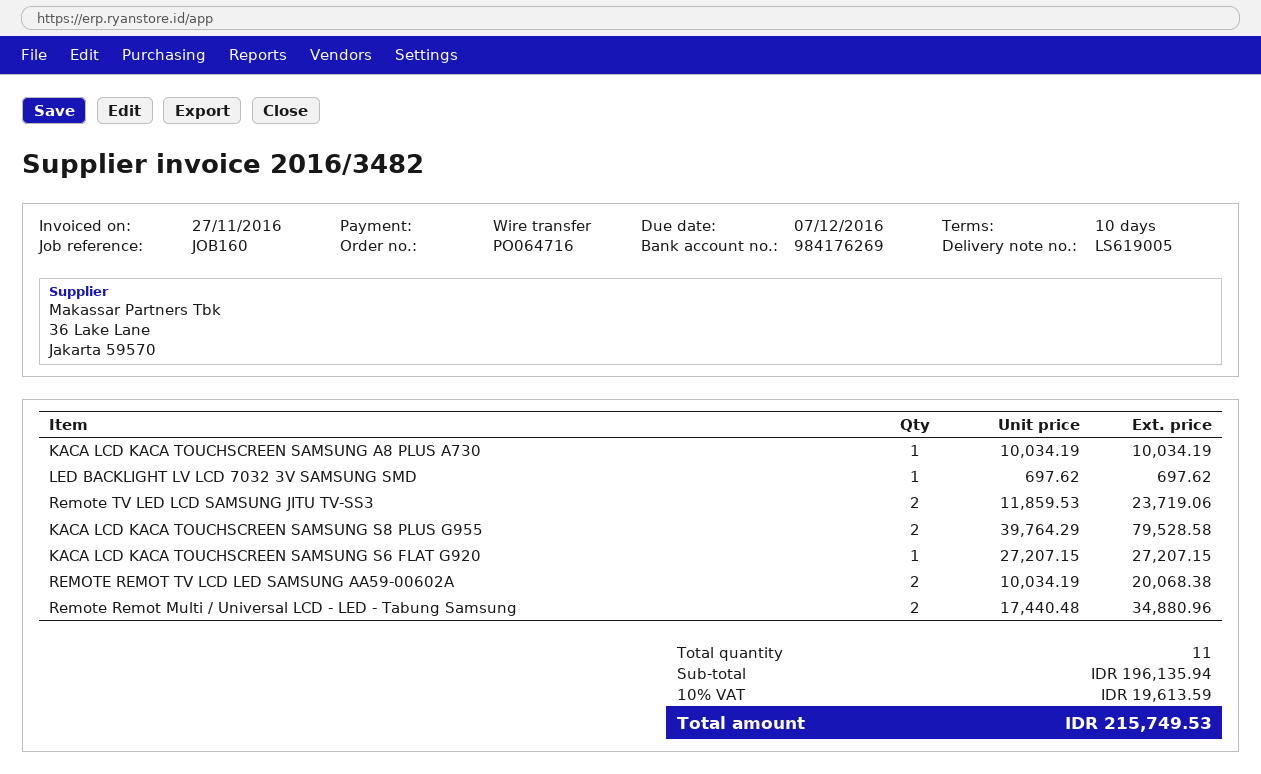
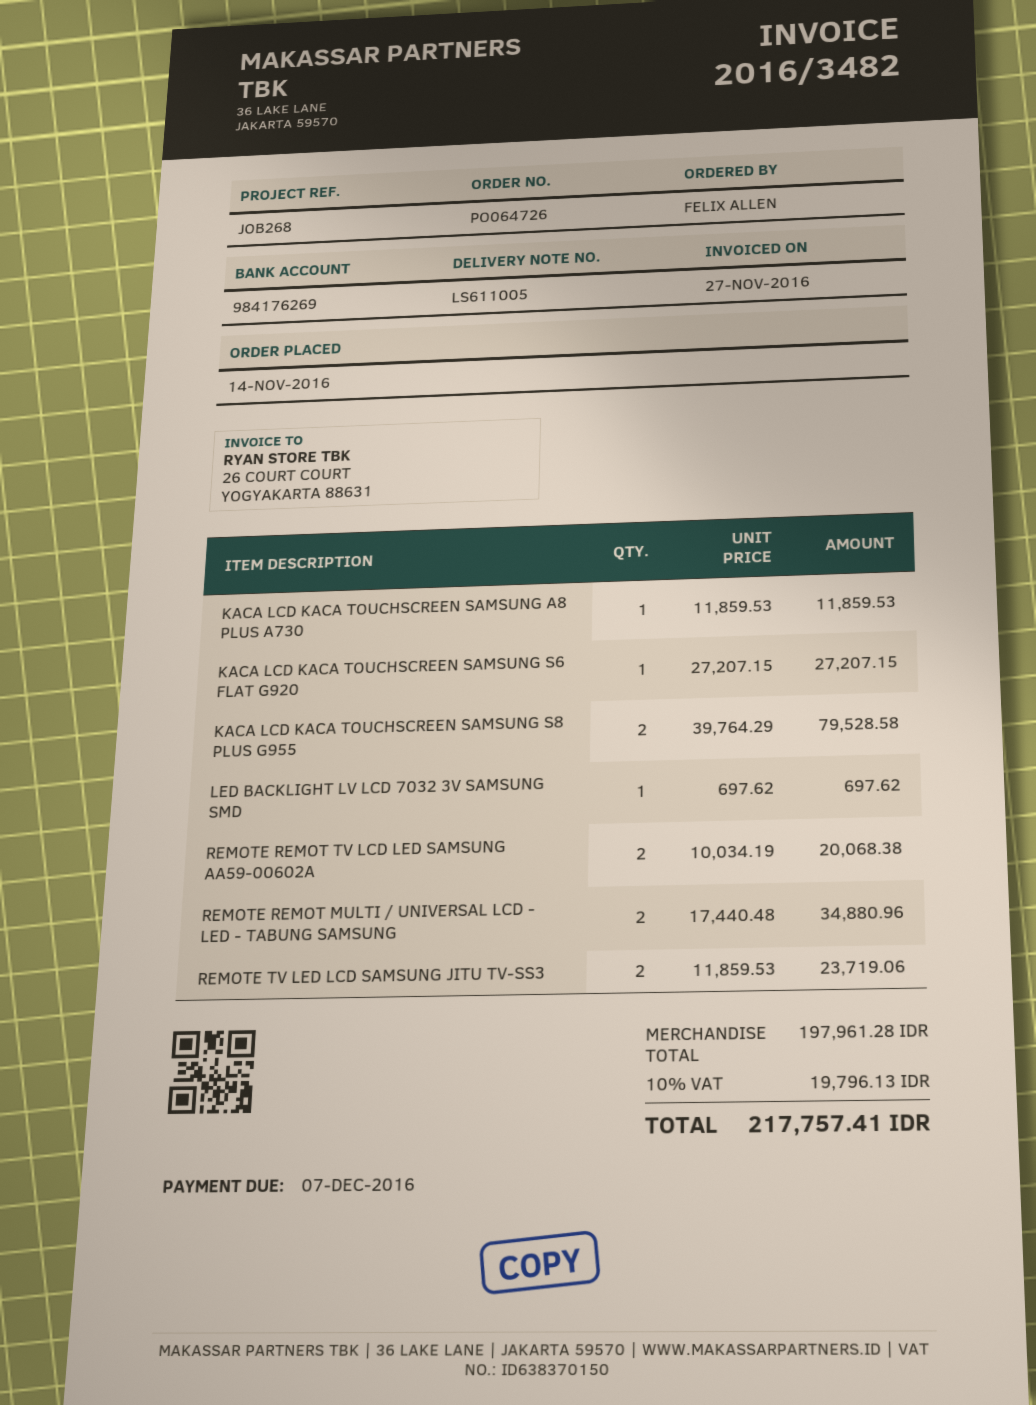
order number: PO064716 -> PO064726
delivery note number: LS619005 -> LS611005
reference: JOB160 -> JOB268
KACA LCD KACA TOUCHSCREEN SAMSUNG A8 PLUS A730: 1 x 10034.19 = 10034.19 -> 1 x 11859.53 = 11859.53
subtotal: 196135.94 -> 197961.28
tax: 10% = 19613.59 -> 10% = 19796.13
total: 215749.53 -> 217757.41

